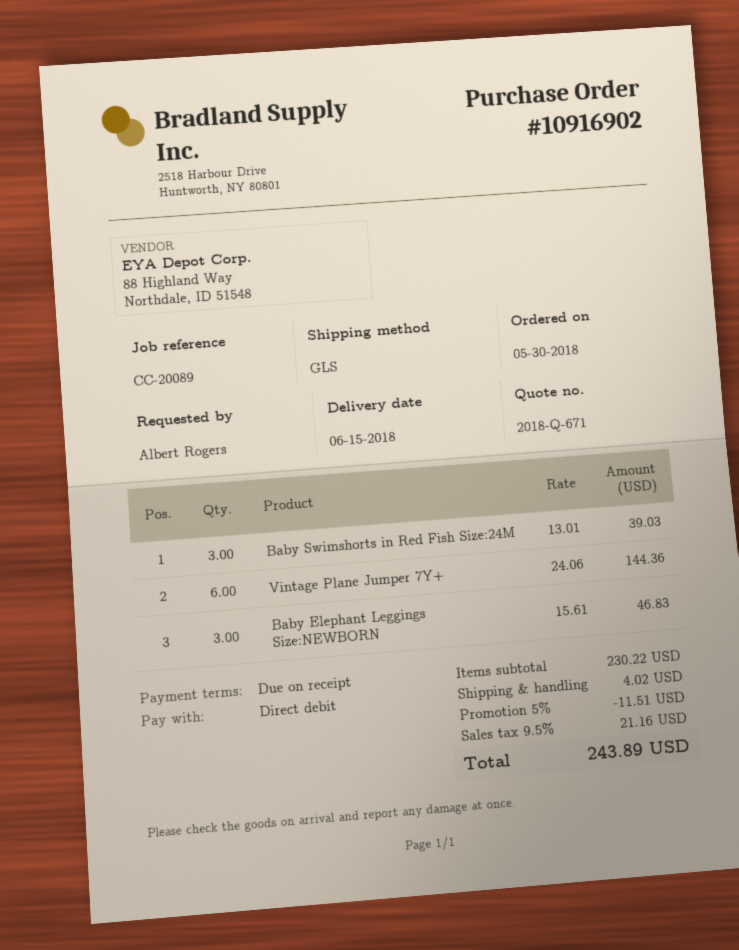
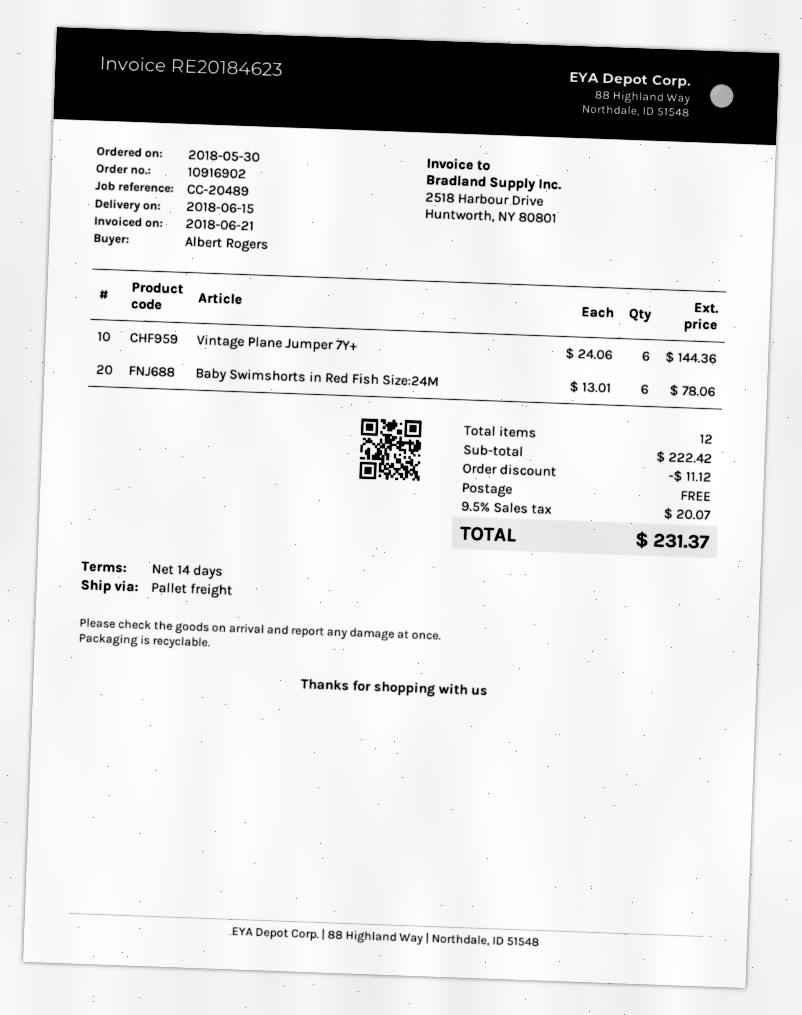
payment terms: on receipt -> 14 days
reference: CC-20089 -> CC-20489
shipping method: GLS -> pallet freight
Baby Swimshorts in Red Fish Size:24M: 3 x 13.01 = 39.03 -> 6 x 13.01 = 78.06
Baby Elephant Leggings Size:NEWBORN: 3 x 15.61 = 46.83 -> none
subtotal: 230.22 -> 222.42
discount: 11.51 -> 11.12
shipping: 4.02 -> 0.00
tax: 9.5% = 21.16 -> 9.5% = 20.07
total: 243.89 -> 231.37

